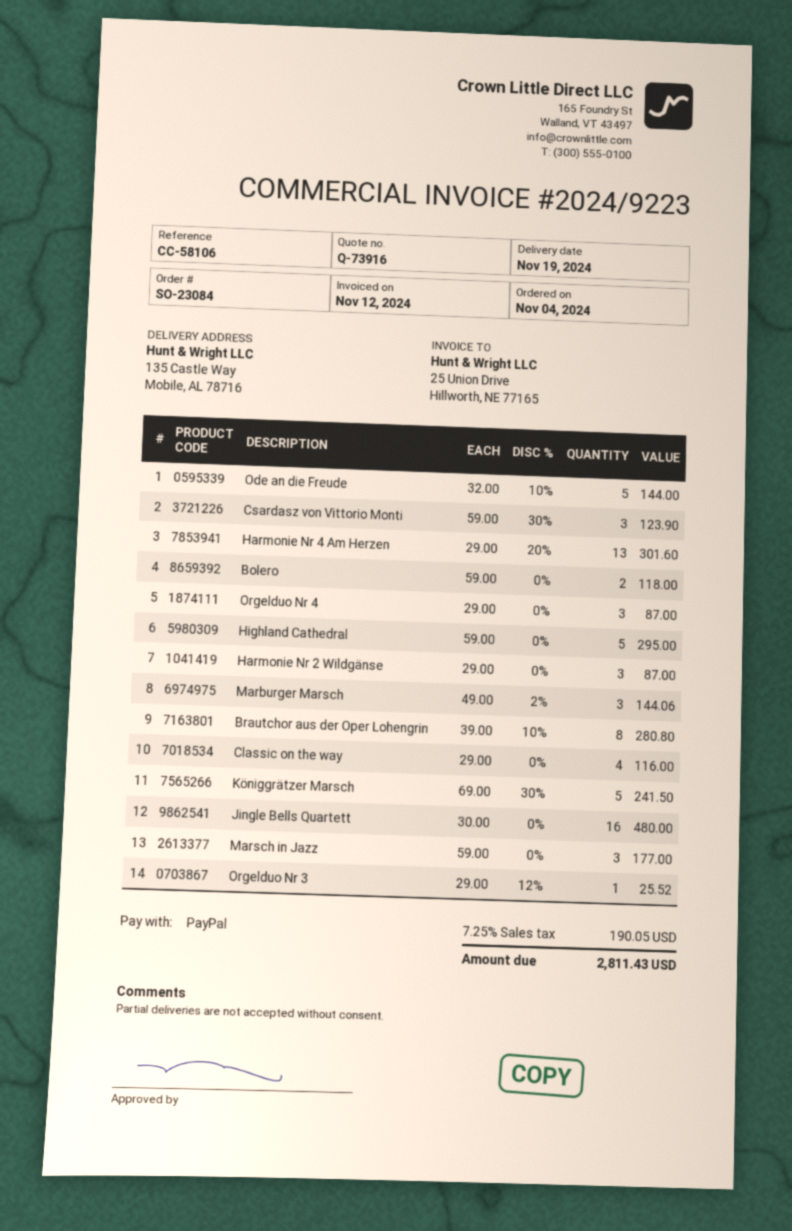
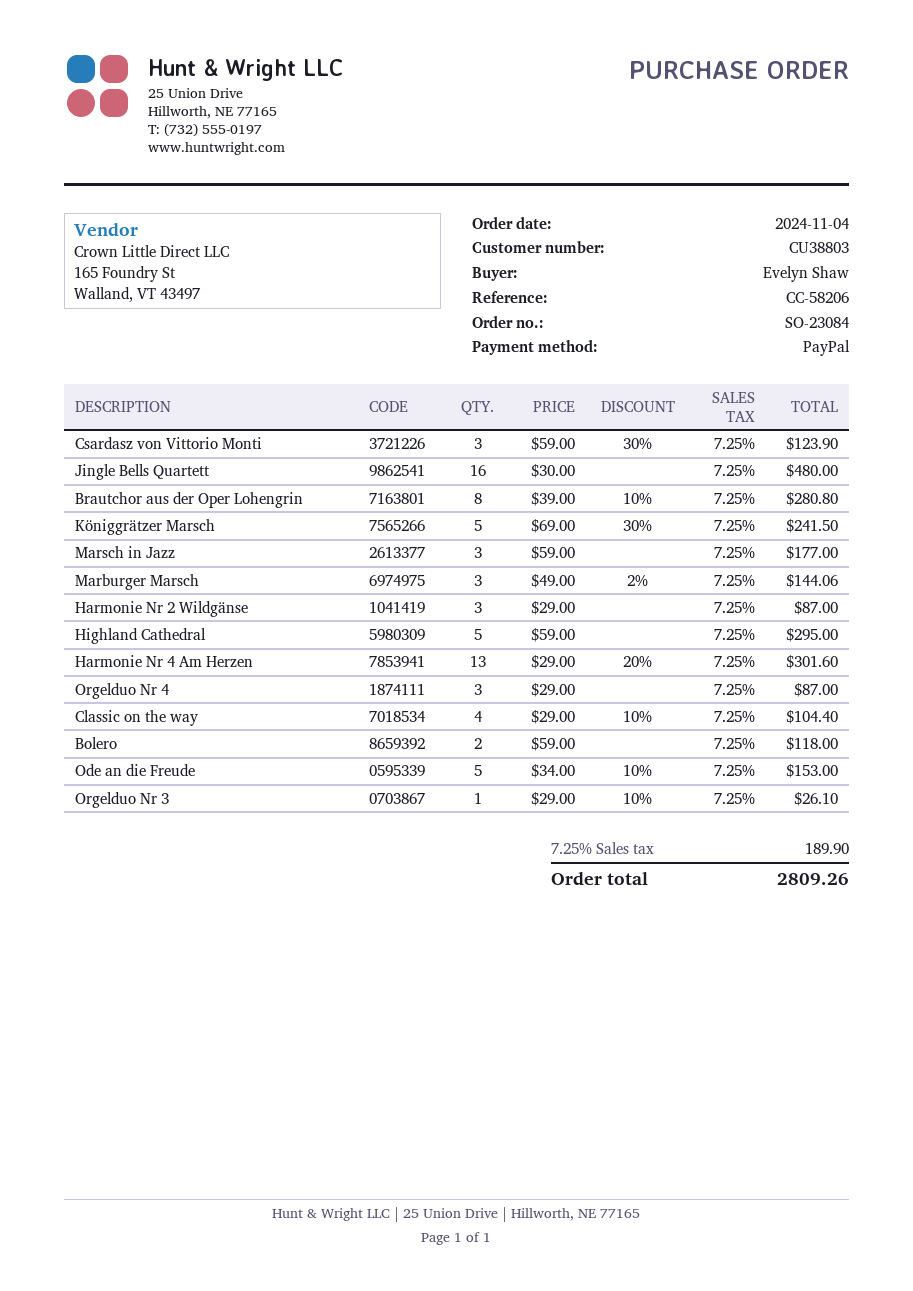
reference: CC-58106 -> CC-58206
Ode an die Freude: 5 x 32.00 - 10% = 144.00 -> 5 x 34.00 - 10% = 153.00
Classic on the way: 4 x 29.00 = 116.00 -> 4 x 29.00 - 10% = 104.40
Orgelduo Nr 3: 1 x 29.00 - 12% = 25.52 -> 1 x 29.00 - 10% = 26.10
tax: 7.25% = 190.05 -> 7.25% = 189.90
total: 2811.43 -> 2809.26

